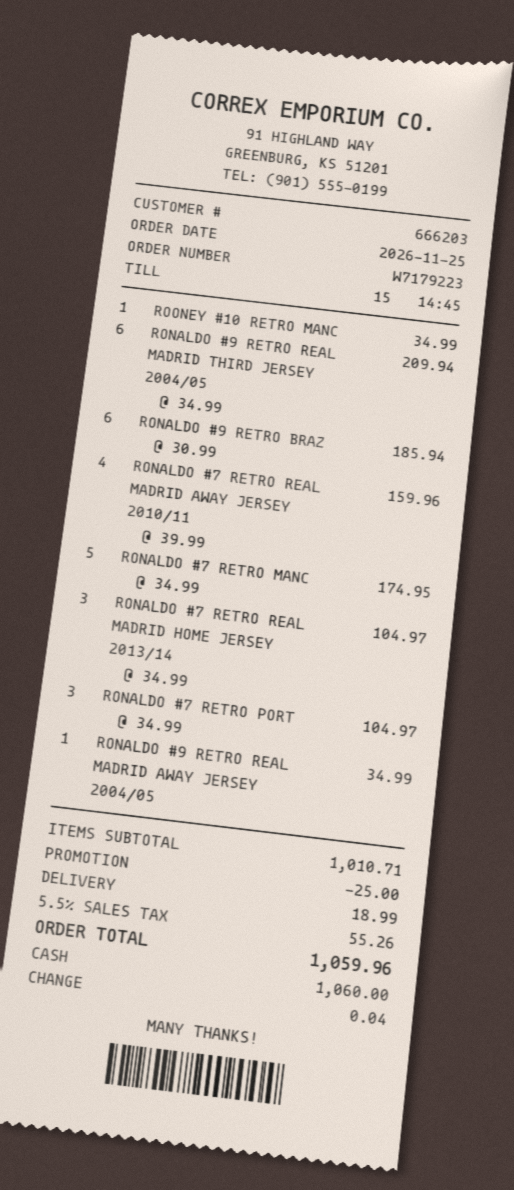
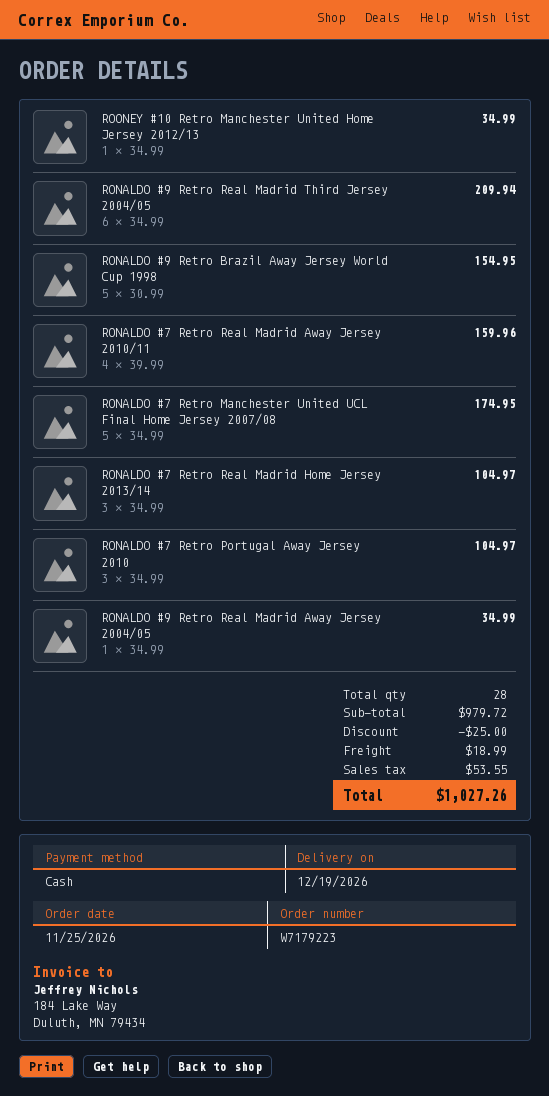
RONALDO #9 RETRO BRAZ: 6 x 30.99 = 185.94 -> 5 x 30.99 = 154.95
subtotal: 1010.71 -> 979.72
tax: 55.26 -> 53.55
total: 1059.96 -> 1027.26

